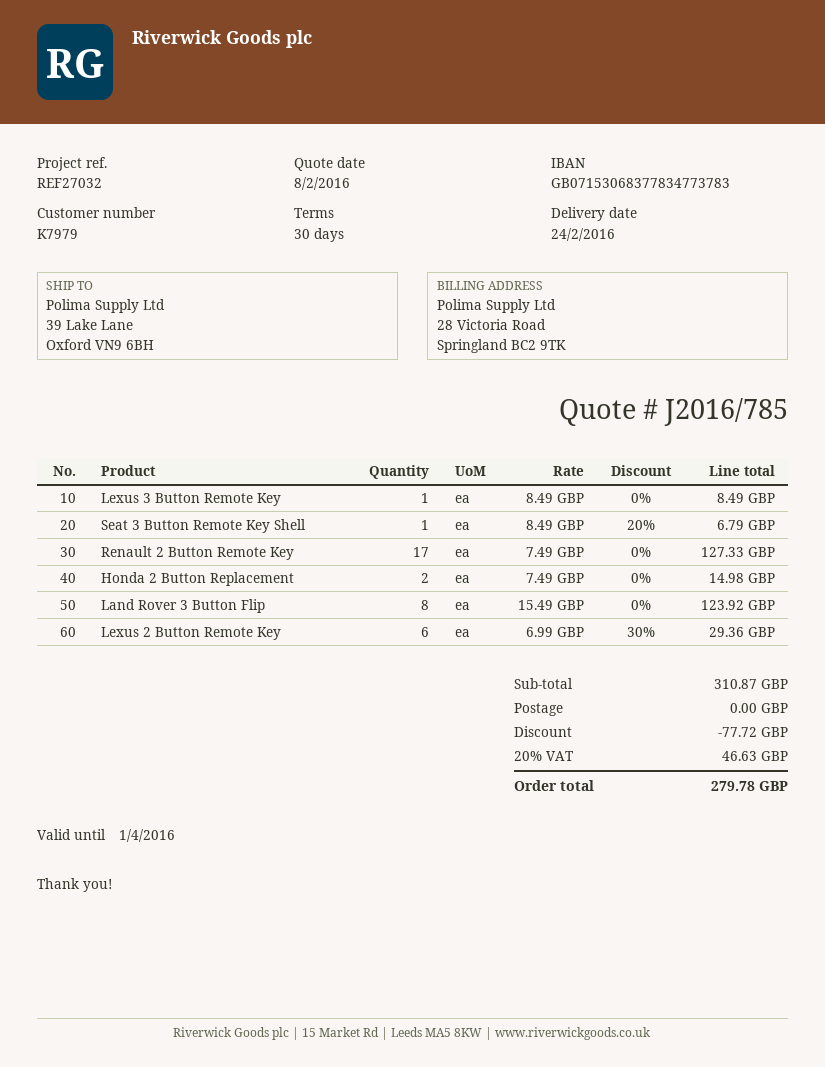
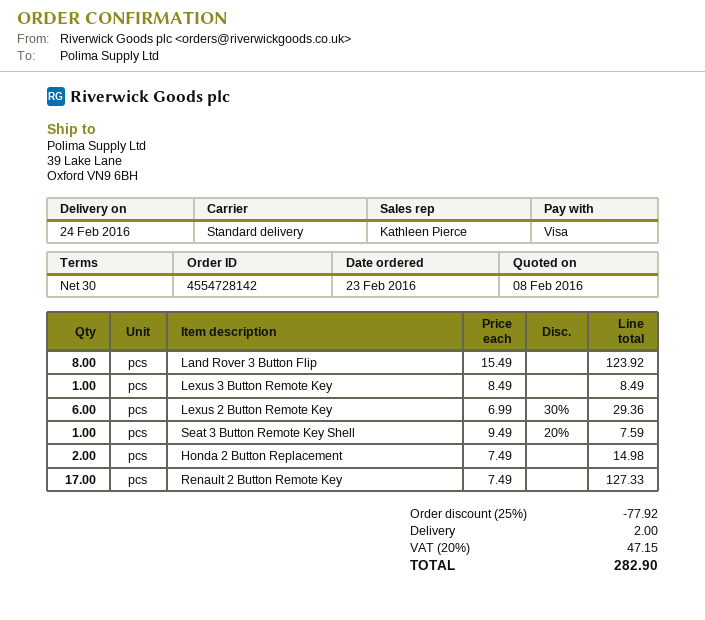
Seat 3 Button Remote Key Shell: 1 x 8.49 - 20% = 6.79 -> 1 x 9.49 - 20% = 7.59
discount: 77.72 -> 77.92
shipping: 0.00 -> 2.00
tax: 20% = 46.63 -> 20% = 47.15
total: 279.78 -> 282.90

